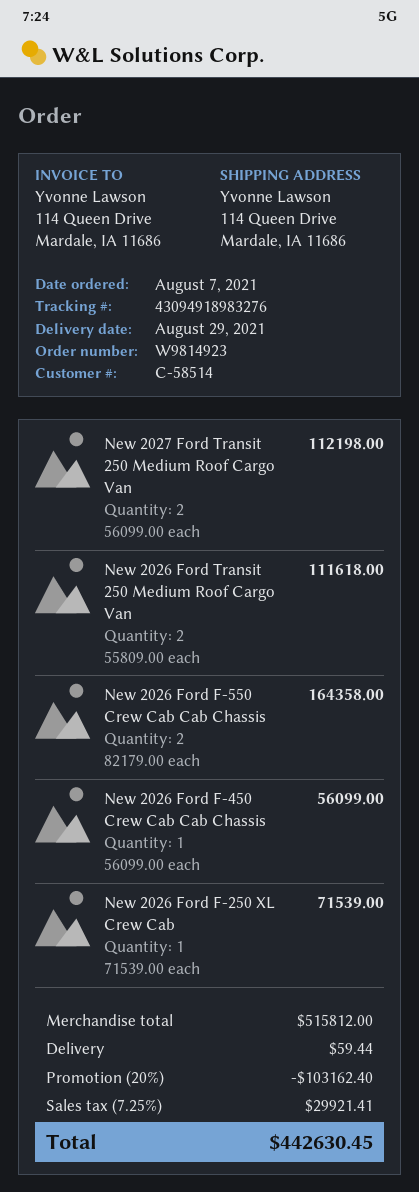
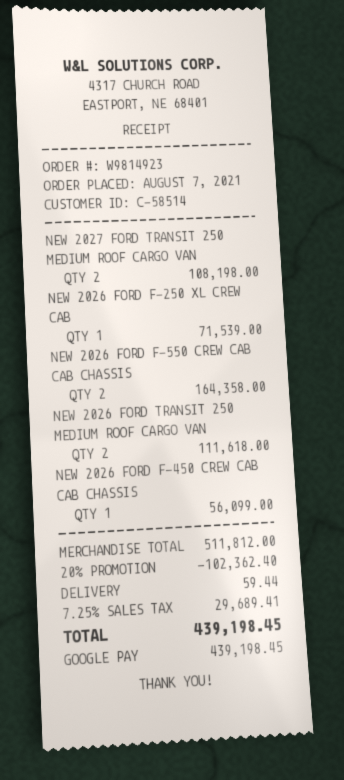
New 2027 Ford Transit 250 Medium Roof Cargo Van: 2 for 112198.00 -> 2 for 108198.00
subtotal: 515812.00 -> 511812.00
discount: 20% = 103162.40 -> 20% = 102362.40
tax: 7.25% = 29921.41 -> 7.25% = 29689.41
total: 442630.45 -> 439198.45

